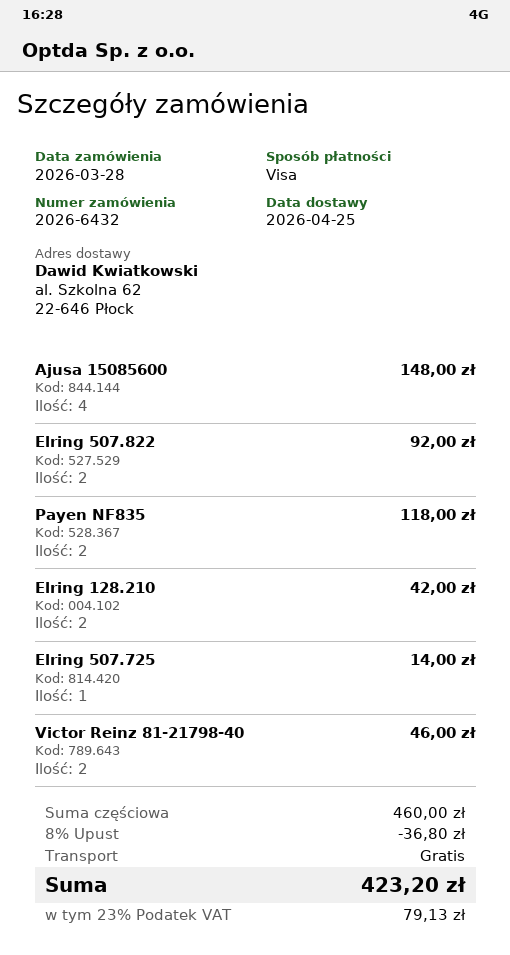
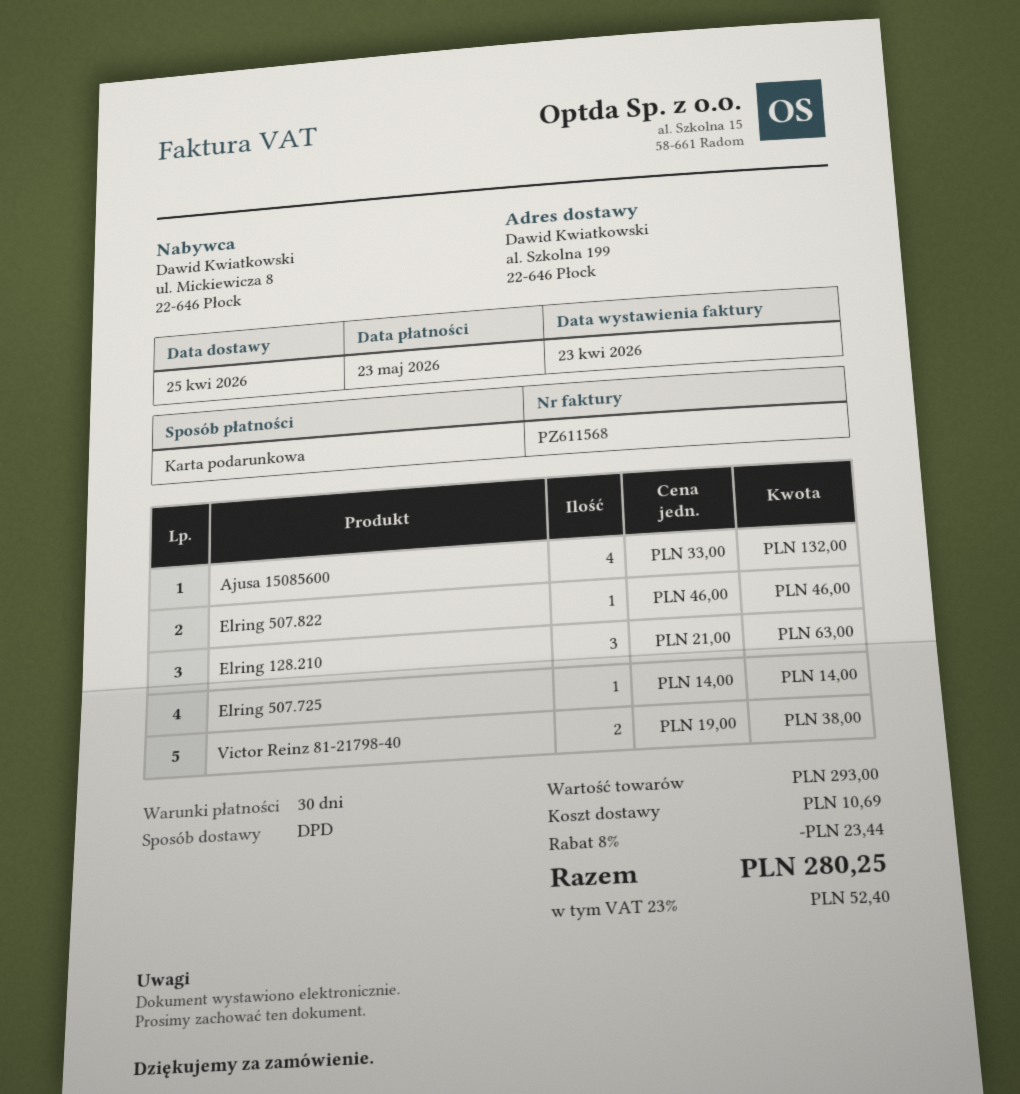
payment method: Visa -> gift card
ship to: al. Szkolna 62, 22-646 Płock -> al. Szkolna 199, 22-646 Płock
Ajusa 15085600: 4 for 148.00 -> 4 for 132.00
Elring 507.822: 2 for 92.00 -> 1 for 46.00
Payen NF835: 2 for 118.00 -> none
Elring 128.210: 2 for 42.00 -> 3 for 63.00
Victor Reinz 81-21798-40: 2 for 46.00 -> 2 for 38.00
subtotal: 460.00 -> 293.00
discount: 8% = 36.80 -> 8% = 23.44
shipping: 0.00 -> 10.69
tax: 23% = 79.13 -> 23% = 52.40
total: 423.20 -> 280.25

